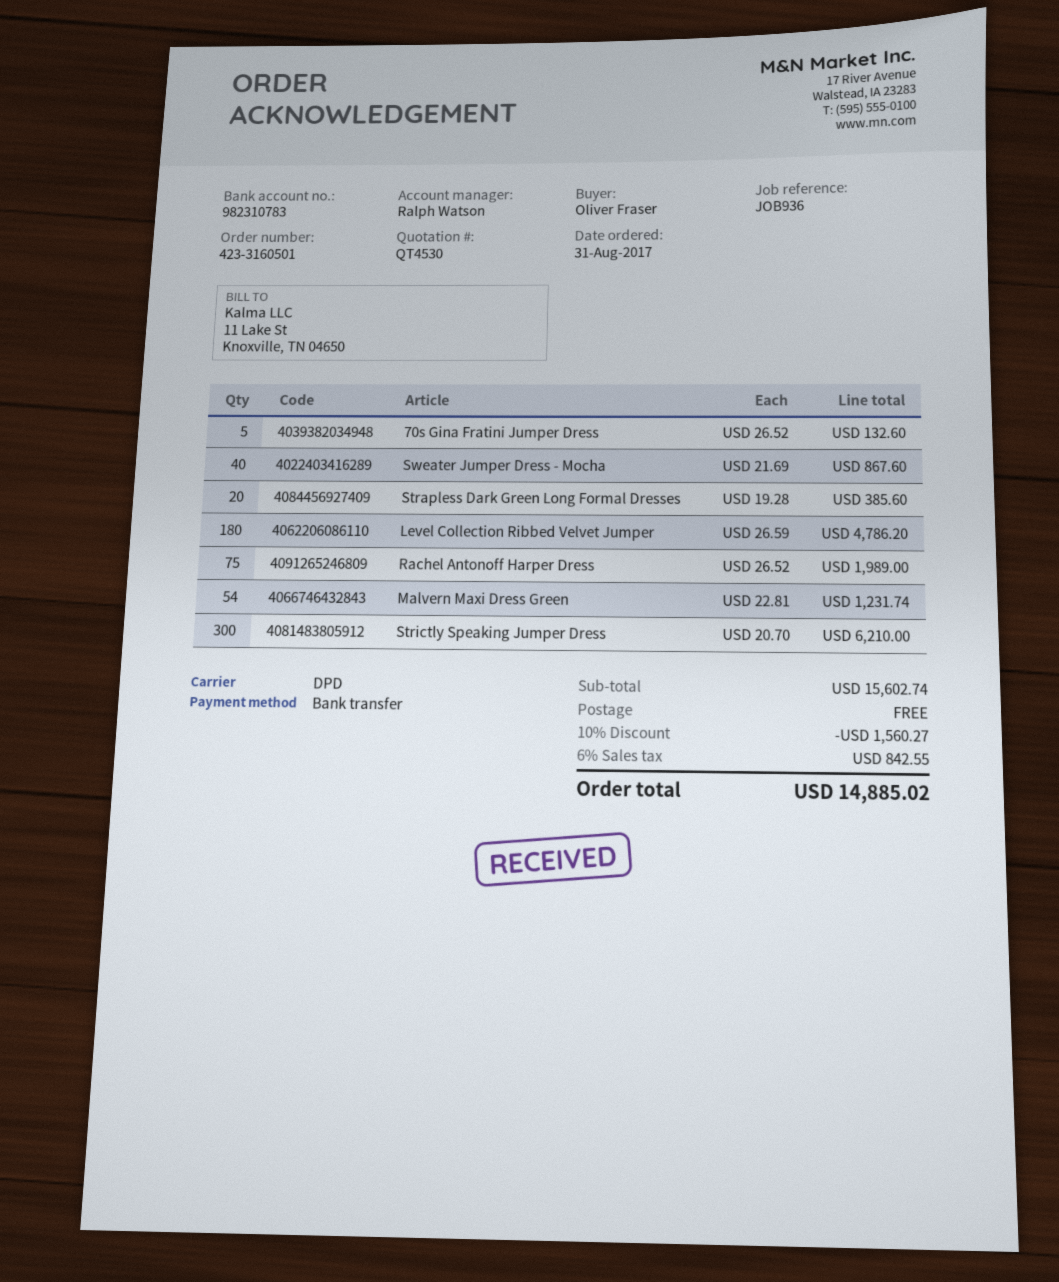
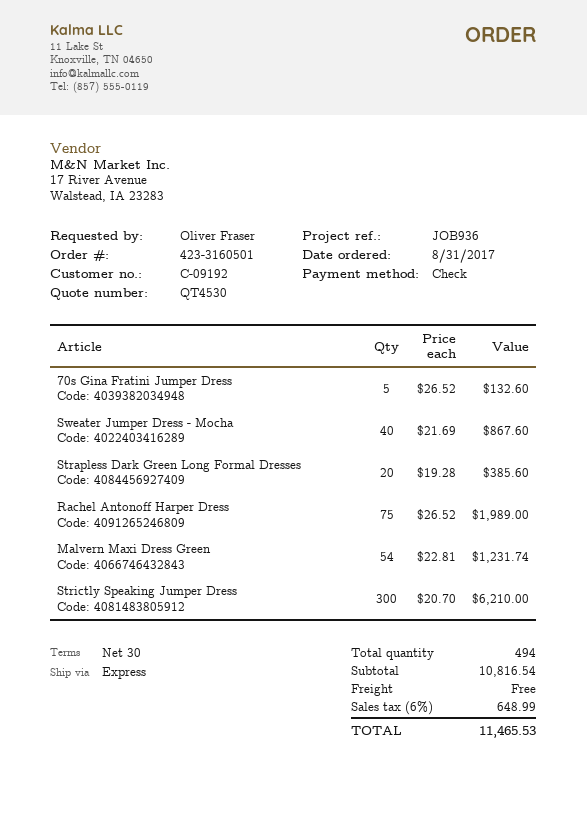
payment method: bank transfer -> cheque
shipping method: DPD -> express
Level Collection Ribbed Velvet Jumper: 180 x 26.59 = 4786.20 -> none
subtotal: 15602.74 -> 10816.54
discount: 10% = 1560.27 -> none
tax: 6% = 842.55 -> 6% = 648.99
total: 14885.02 -> 11465.53

